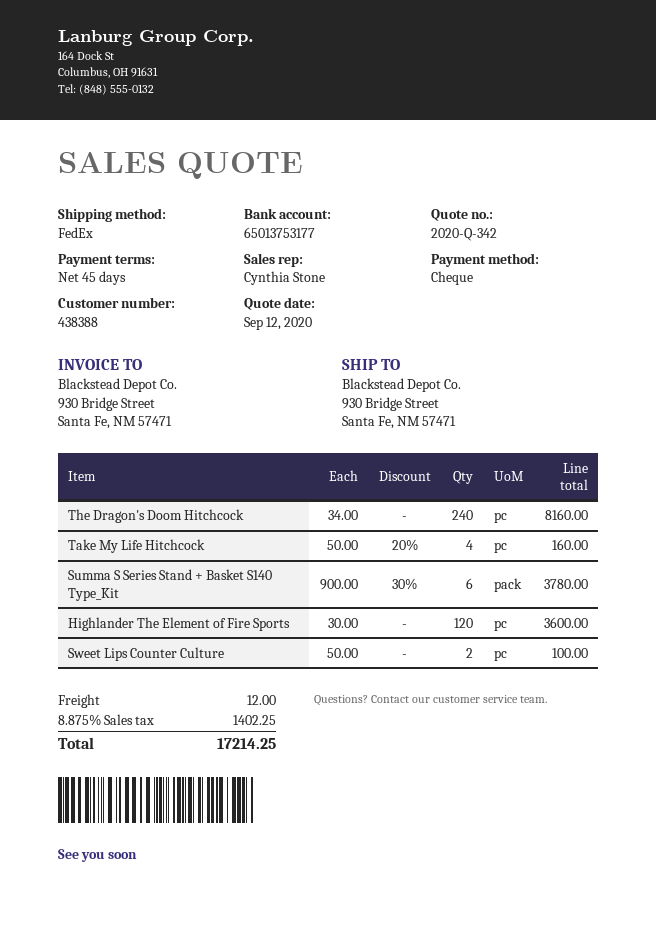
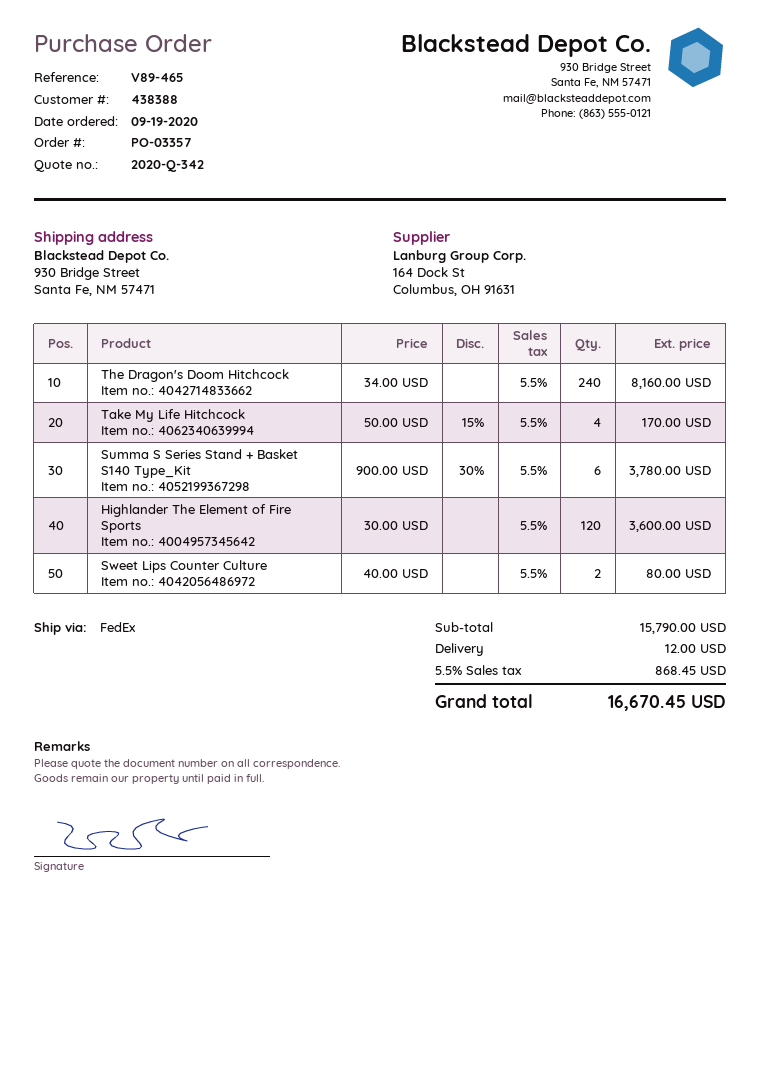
Take My Life Hitchcock: 4 x 50.00 - 20% = 160.00 -> 4 x 50.00 - 15% = 170.00
Sweet Lips Counter Culture: 2 x 50.00 = 100.00 -> 2 x 40.00 = 80.00
tax: 8.875% = 1402.25 -> 5.5% = 868.45
total: 17214.25 -> 16670.45

